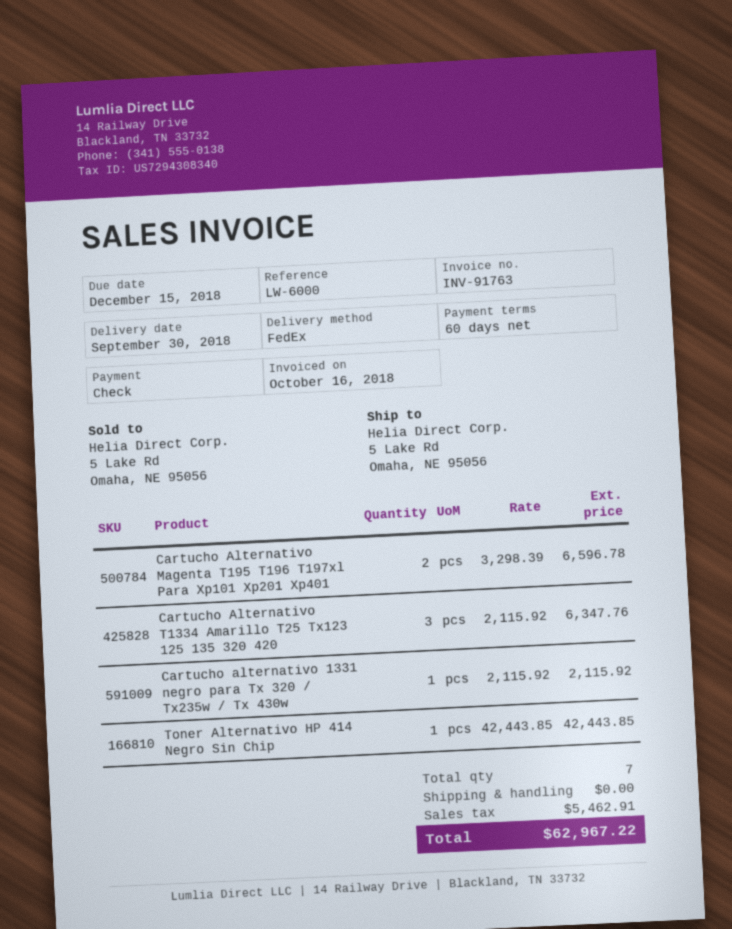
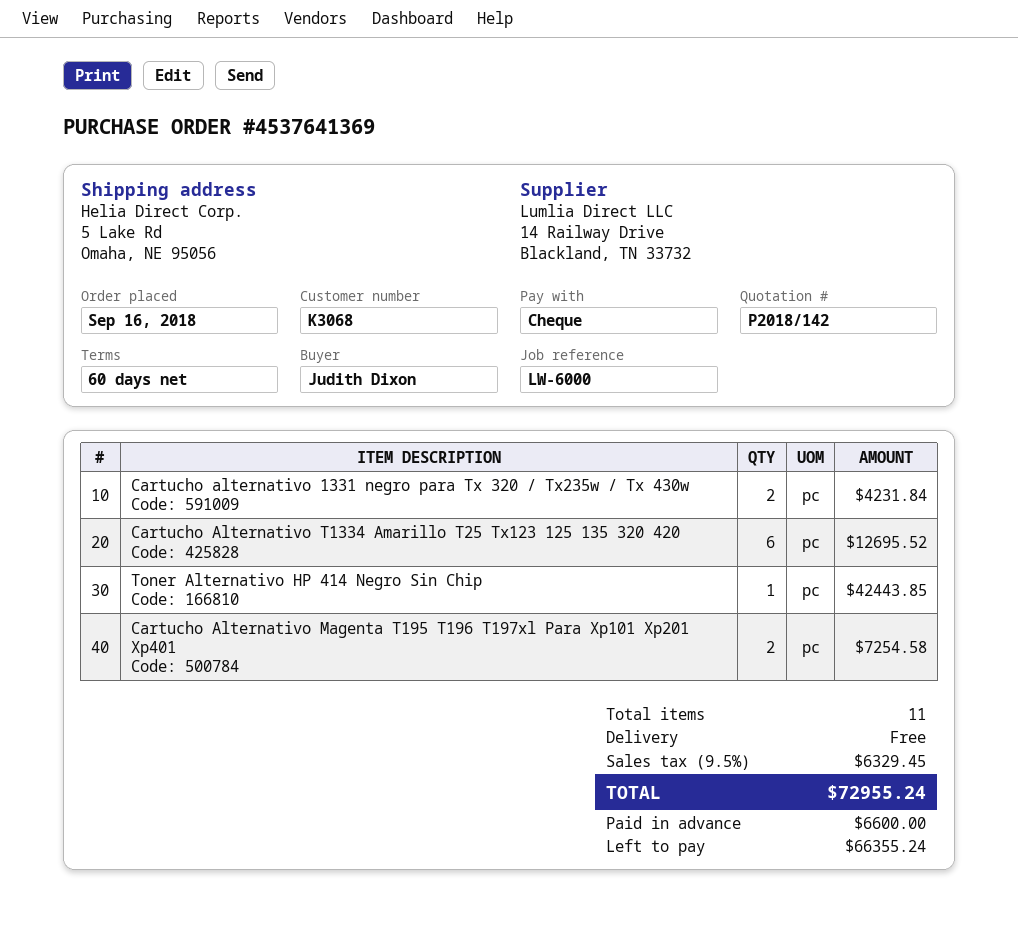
Cartucho Alternativo Magenta T195 T196 T197xl Para Xp101 Xp201 Xp401: 2 for 6596.78 -> 2 for 7254.58
Cartucho Alternativo T1334 Amarillo T25 Tx123 125 135 320 420: 3 for 6347.76 -> 6 for 12695.52
Cartucho alternativo 1331 negro para Tx 320 / Tx235w / Tx 430w: 1 for 2115.92 -> 2 for 4231.84
total quantity: 7 -> 11
tax: 5462.91 -> 6329.45
total: 62967.22 -> 72955.24

